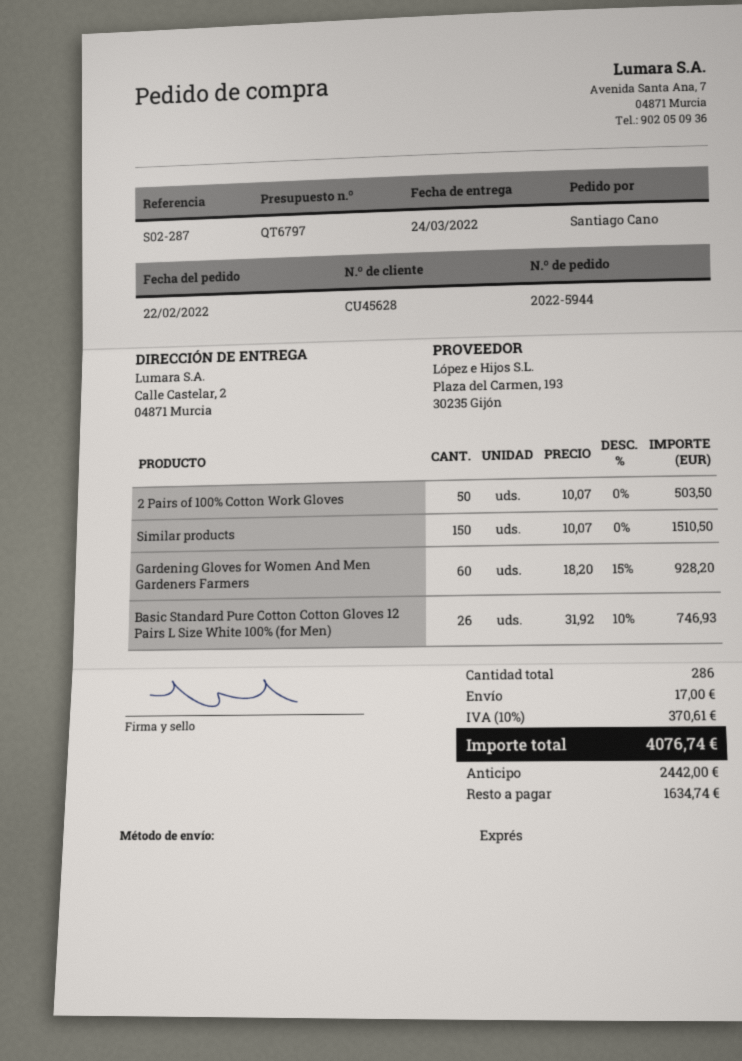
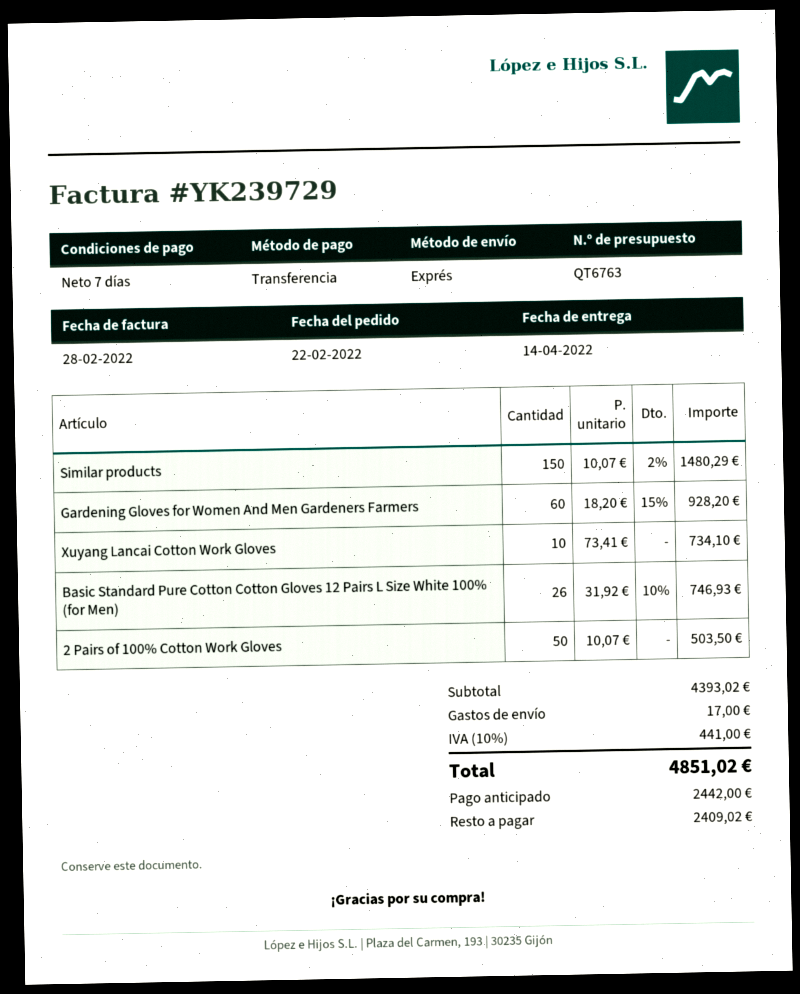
quote number: QT6797 -> QT6763
delivery date: 2022-03-24 -> 2022-04-14
Similar products: 150 x 10.07 = 1510.50 -> 150 x 10.07 - 2% = 1480.29
Xuyang Lancai Cotton Work Gloves: none -> 10 x 73.41 = 734.10
tax: 10% = 370.61 -> 10% = 441.00
total: 4076.74 -> 4851.02
balance: 1634.74 -> 2409.02

